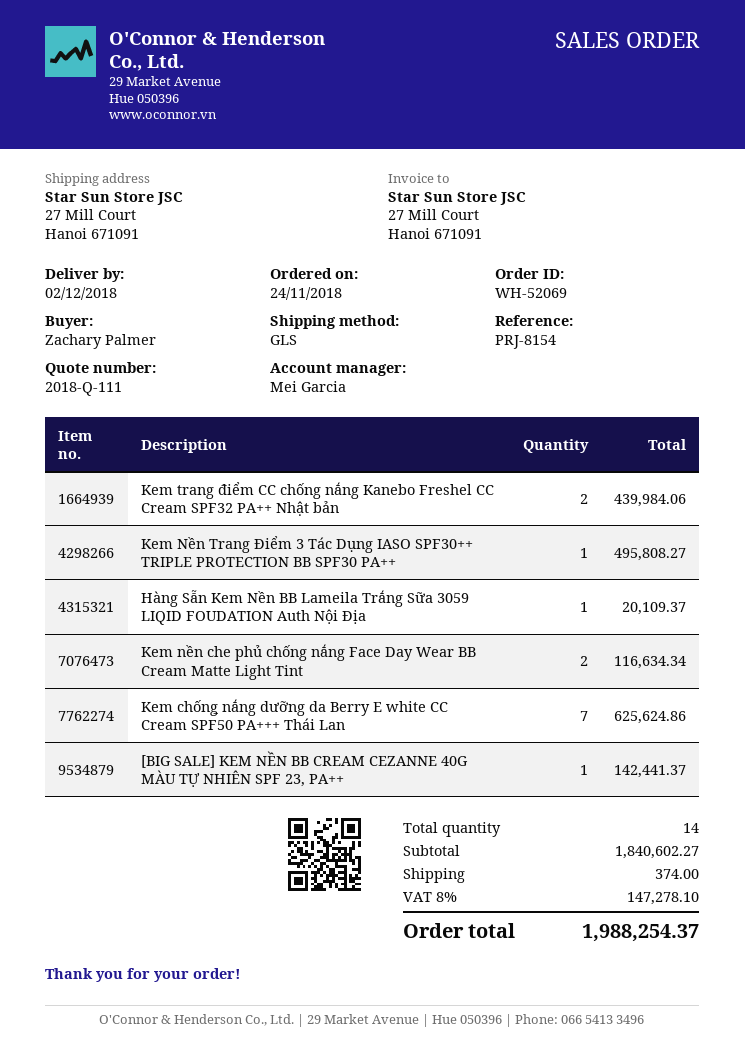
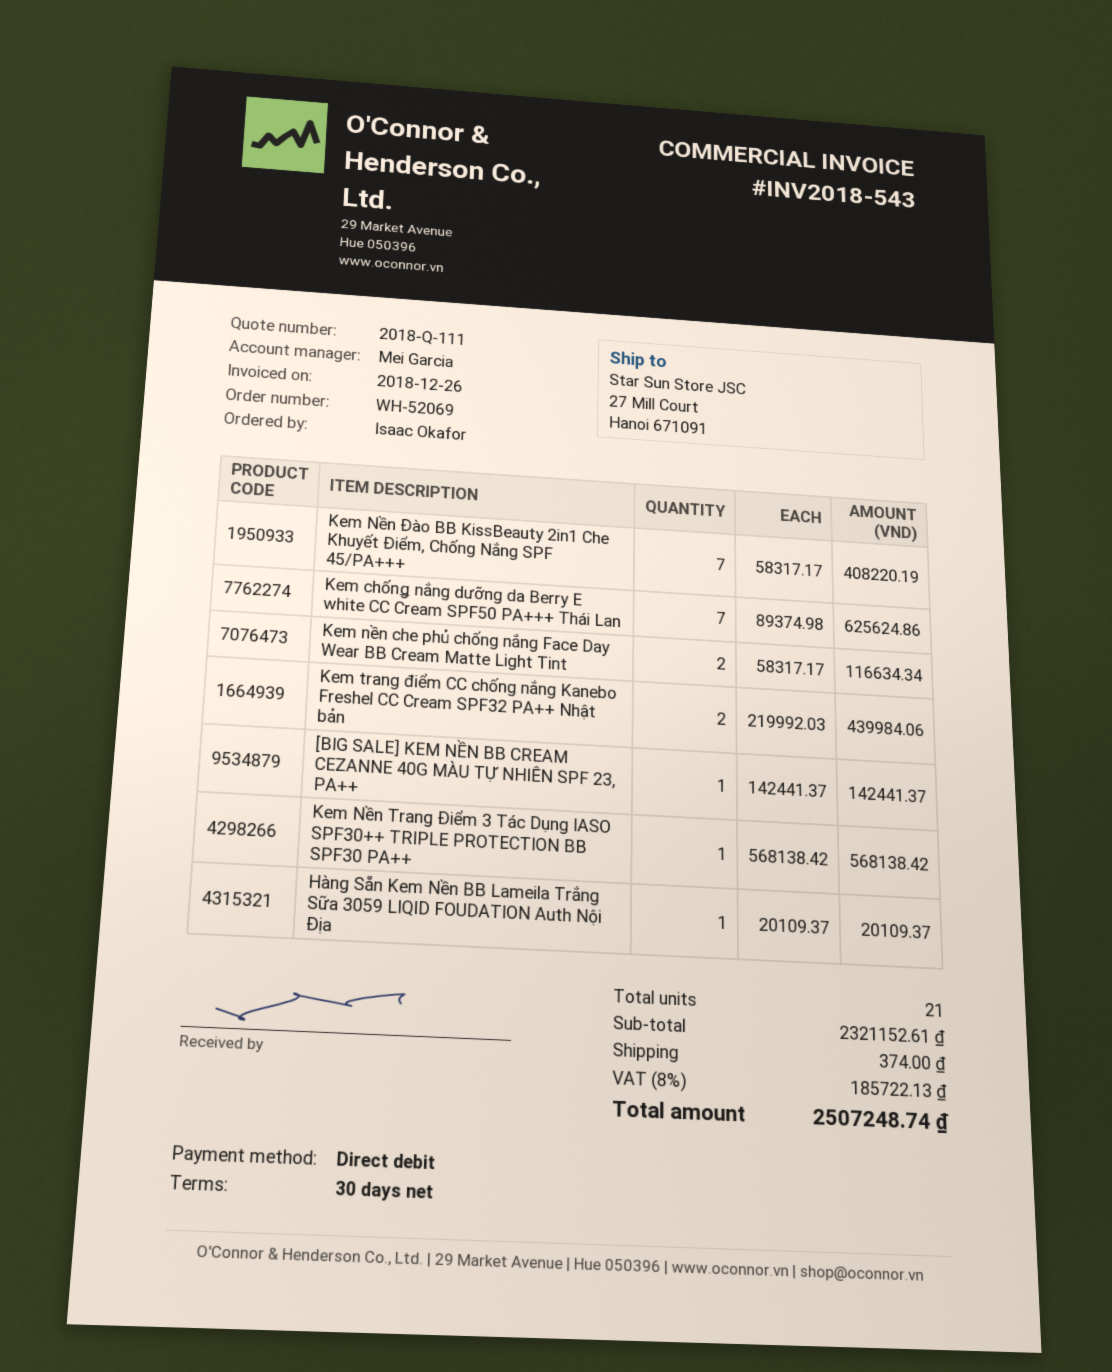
ordered by: Zachary Palmer -> Isaac Okafor
Kem Nền Trang Điểm 3 Tác Dụng IASO SPF30++ TRIPLE PROTECTION BB SPF30 PA++: 1 for 495808.27 -> 1 for 568138.42
Kem Nền Đào BB KissBeauty 2in1 Che Khuyết Điểm, Chống Nắng SPF 45/PA+++: none -> 7 for 408220.19
total quantity: 14 -> 21
subtotal: 1840602.27 -> 2321152.61
tax: 8% = 147278.10 -> 8% = 185722.13
total: 1988254.37 -> 2507248.74

